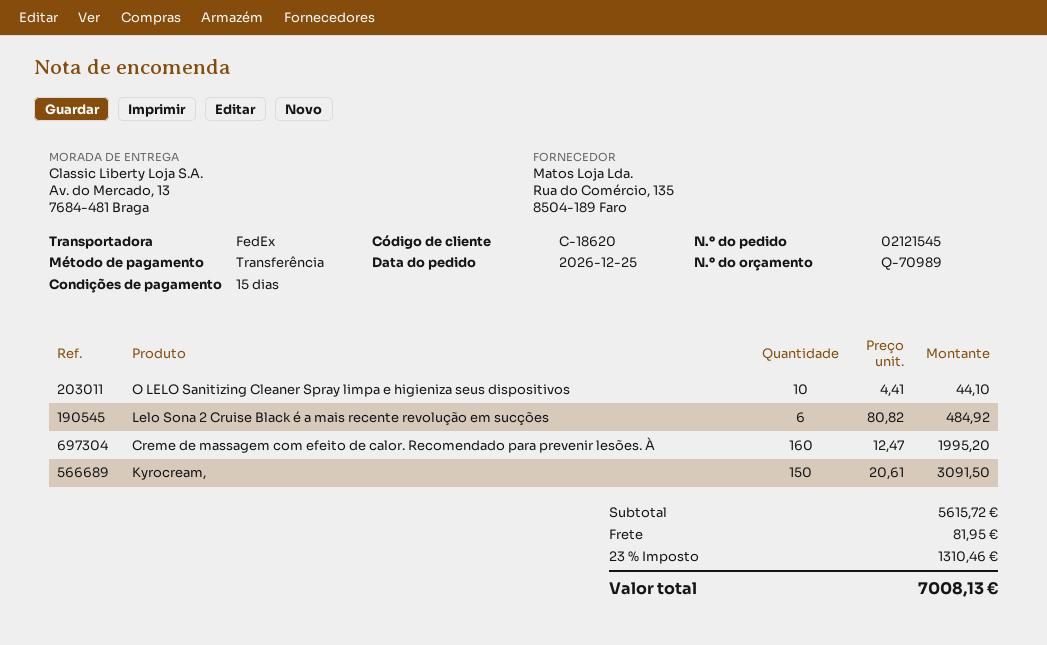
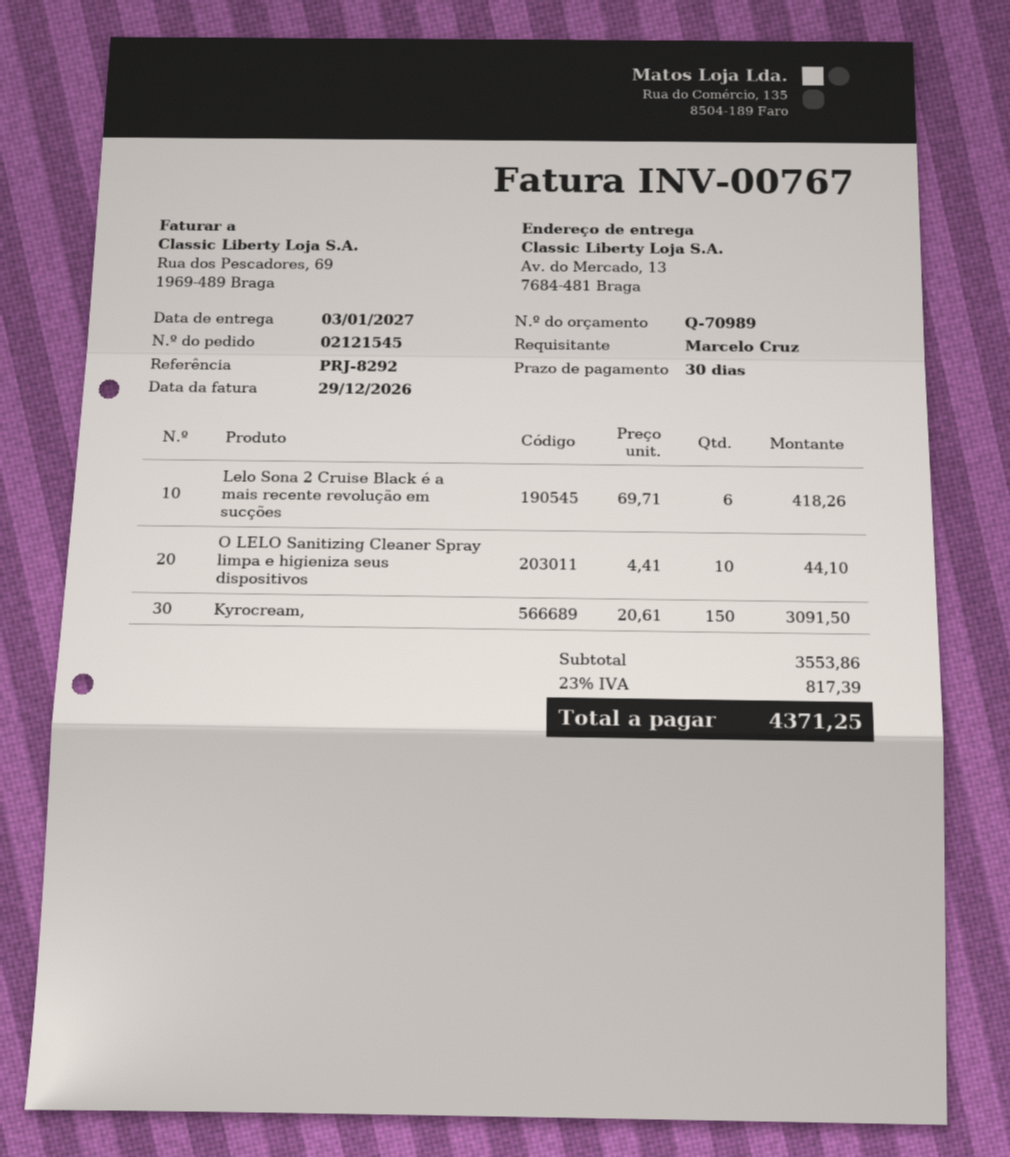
payment terms: 15 days -> 30 days
Lelo Sona 2 Cruise Black é a mais recente revolução em sucções: 6 x 80.82 = 484.92 -> 6 x 69.71 = 418.26
Creme de massagem com efeito de calor. Recomendado para prevenir lesões. À: 160 x 12.47 = 1995.20 -> none
subtotal: 5615.72 -> 3553.86
shipping: 81.95 -> none
tax: 23% = 1310.46 -> 23% = 817.39
total: 7008.13 -> 4371.25

